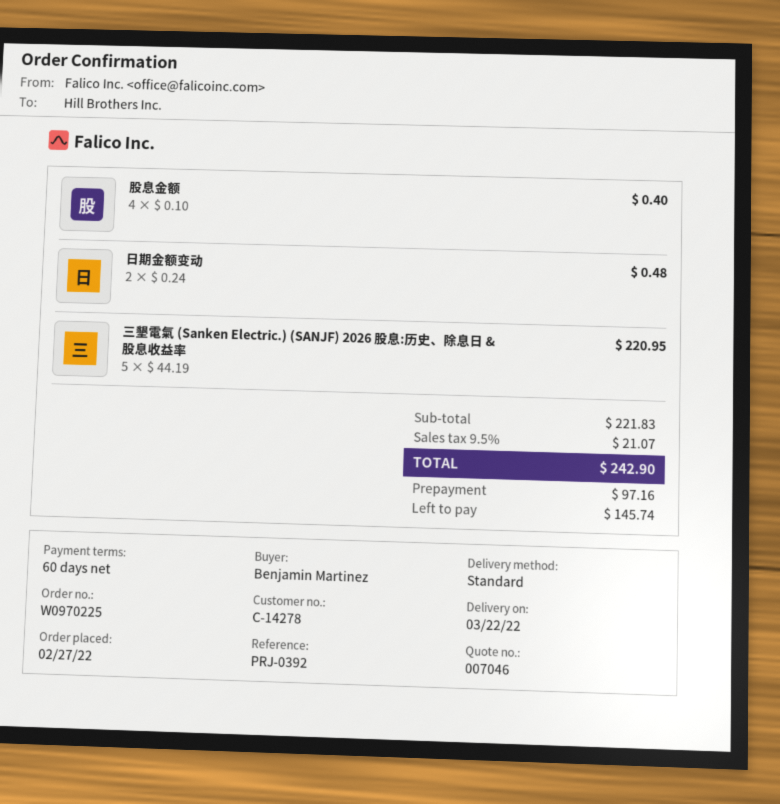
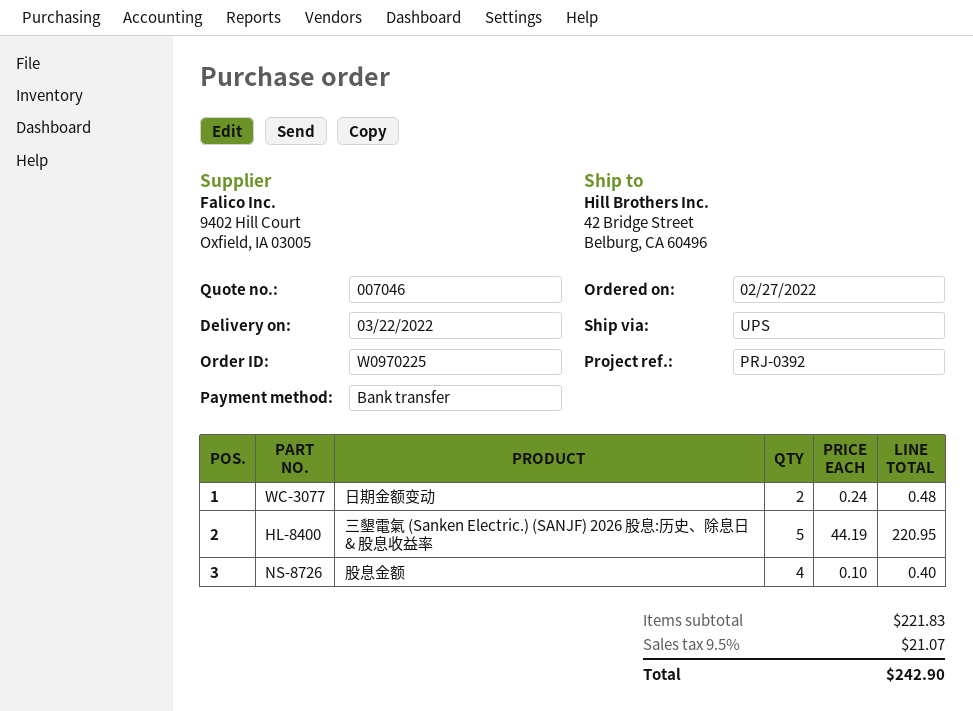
shipping method: standard -> UPS

